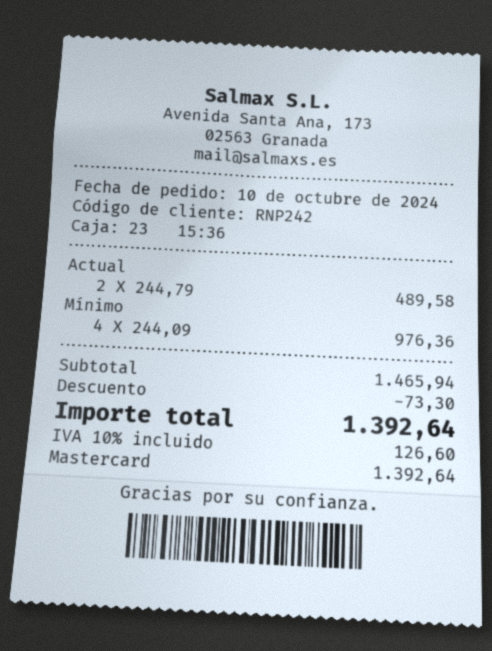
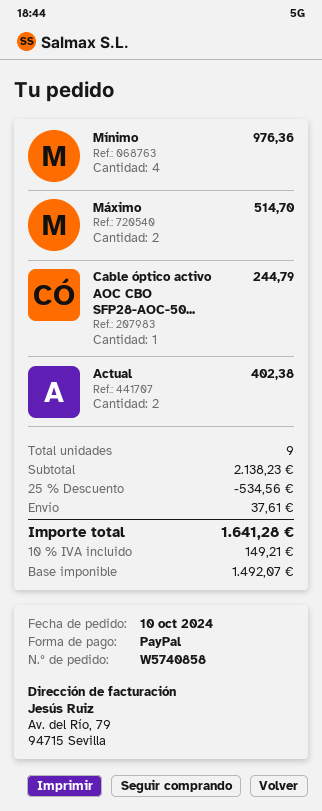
payment method: Mastercard -> PayPal
Actual: 2 for 489.58 -> 2 for 402.38
Máximo: none -> 2 for 514.70
Cable óptico activo AOC CBO SFP28-AOC-50...: none -> 1 for 244.79
subtotal: 1465.94 -> 2138.23
discount: 73.30 -> 534.56
shipping: none -> 37.61
tax: 10% = 126.60 -> 10% = 149.21
total: 1392.64 -> 1641.28

